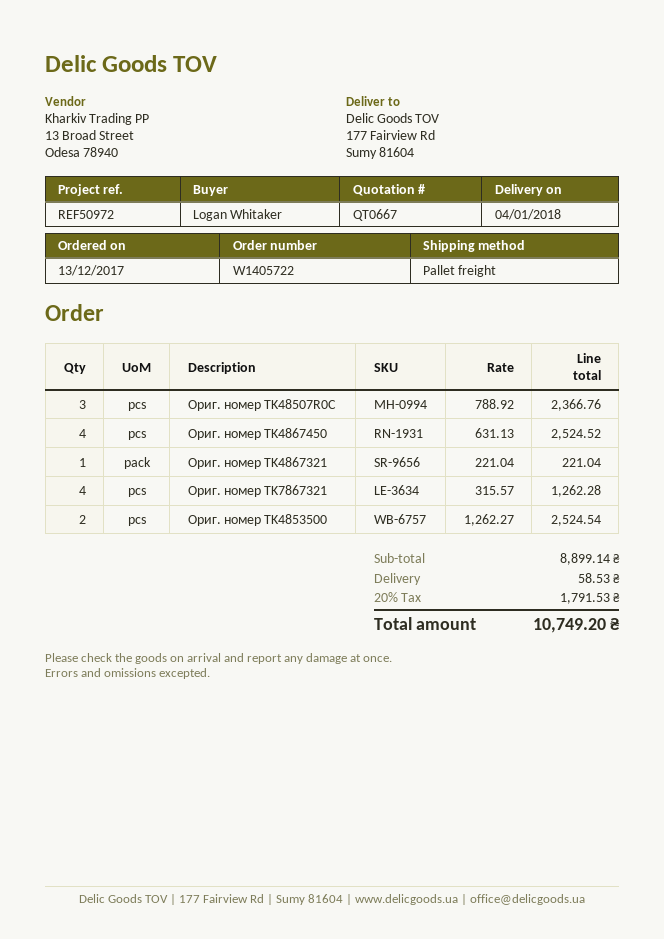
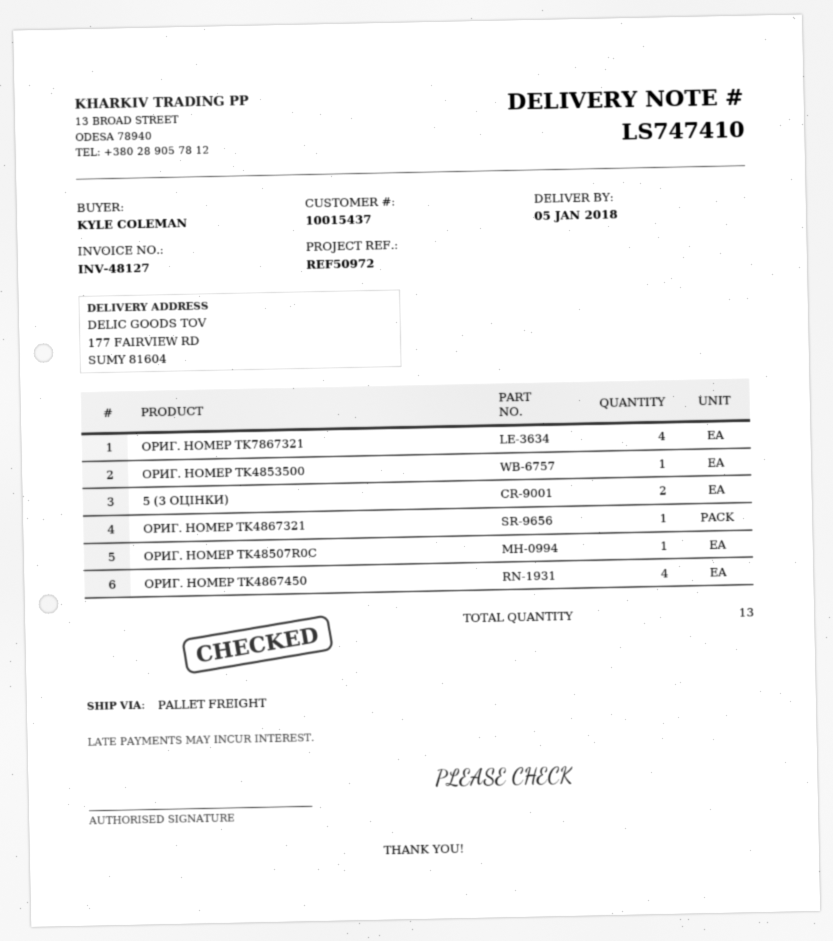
delivery date: 2018-01-04 -> 2018-01-05
ordered by: Logan Whitaker -> KYLE COLEMAN
Ориг. номер TK48507R0C: 3 -> 1
Ориг. номер TK4853500: 2 -> 1
5 (3 ОЦІНКИ): none -> 2

